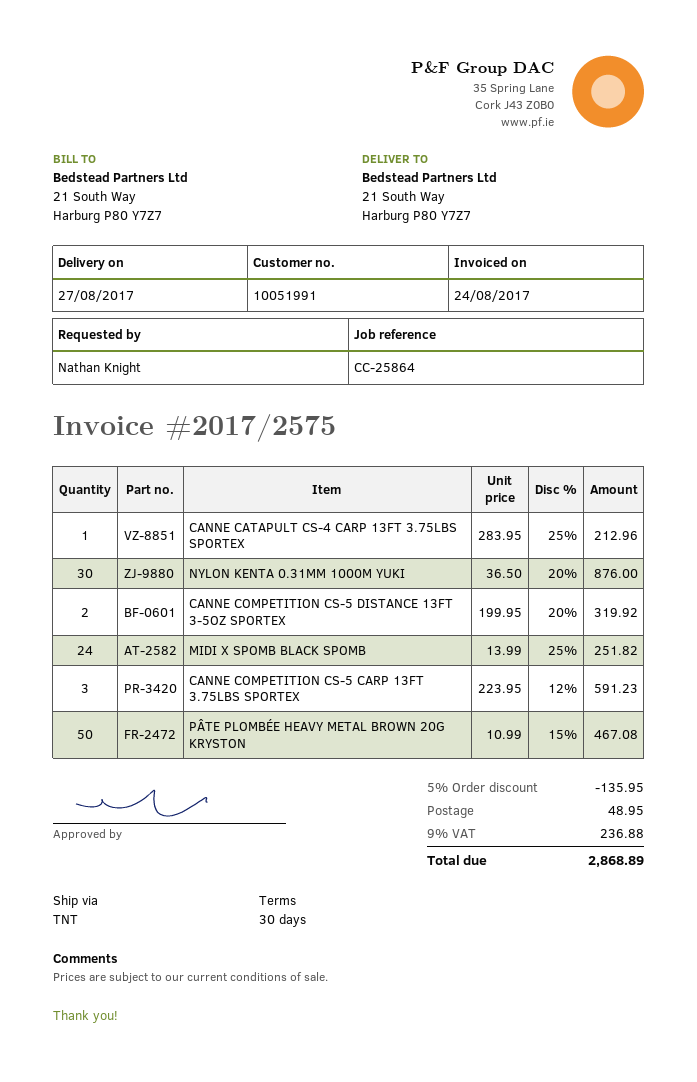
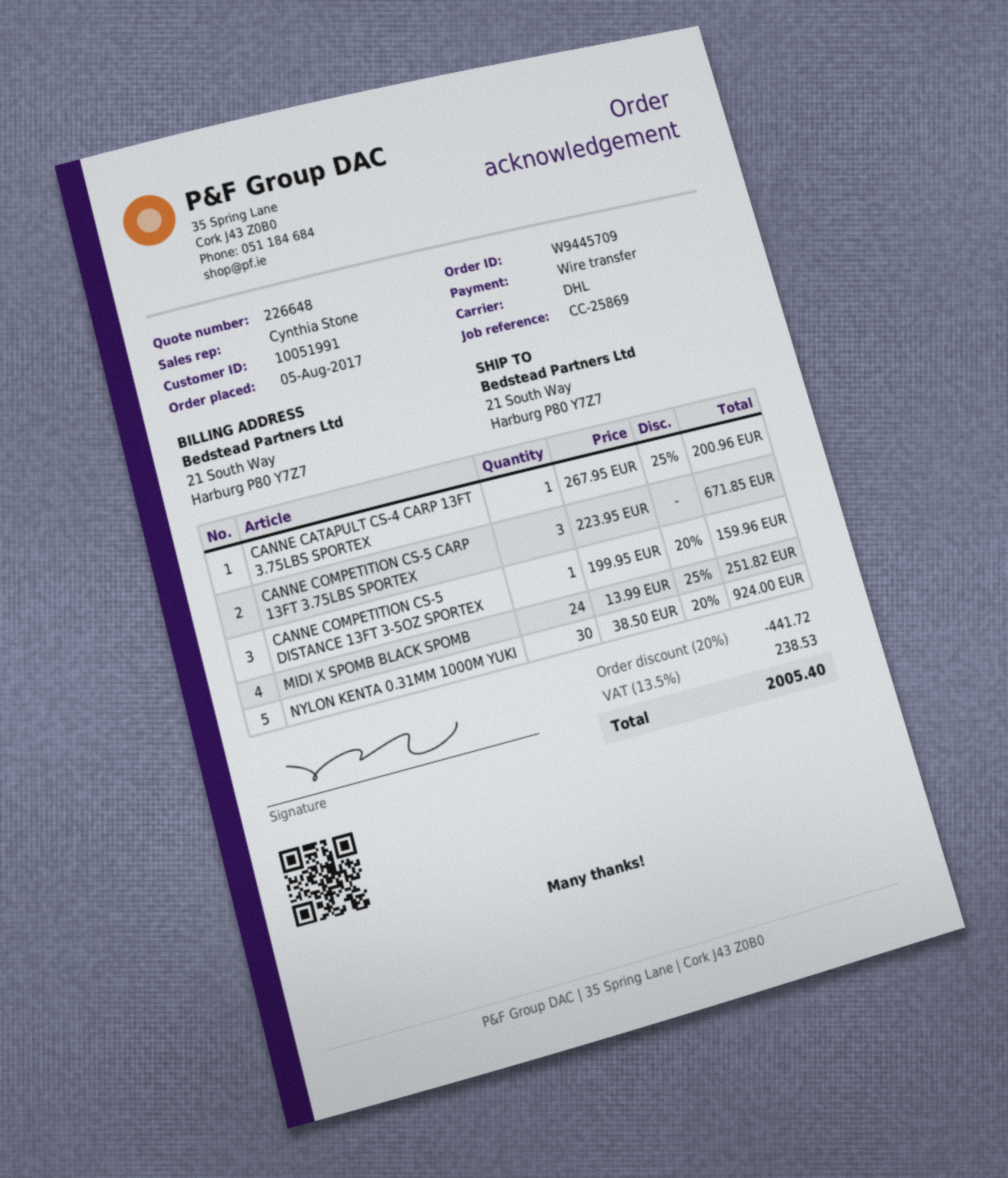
reference: CC-25864 -> CC-25869
shipping method: TNT -> DHL
CANNE CATAPULT CS-4 CARP 13FT 3.75LBS SPORTEX: 1 x 283.95 - 25% = 212.96 -> 1 x 267.95 - 25% = 200.96
NYLON KENTA 0.31MM 1000M YUKI: 30 x 36.50 - 20% = 876.00 -> 30 x 38.50 - 20% = 924.00
CANNE COMPETITION CS-5 DISTANCE 13FT 3-5OZ SPORTEX: 2 x 199.95 - 20% = 319.92 -> 1 x 199.95 - 20% = 159.96
CANNE COMPETITION CS-5 CARP 13FT 3.75LBS SPORTEX: 3 x 223.95 - 12% = 591.23 -> 3 x 223.95 = 671.85
PÂTE PLOMBÉE HEAVY METAL BROWN 20G KRYSTON: 50 x 10.99 - 15% = 467.08 -> none
discount: 5% = 135.95 -> 20% = 441.72
shipping: 48.95 -> none
tax: 9% = 236.88 -> 13.5% = 238.53
total: 2868.89 -> 2005.40

